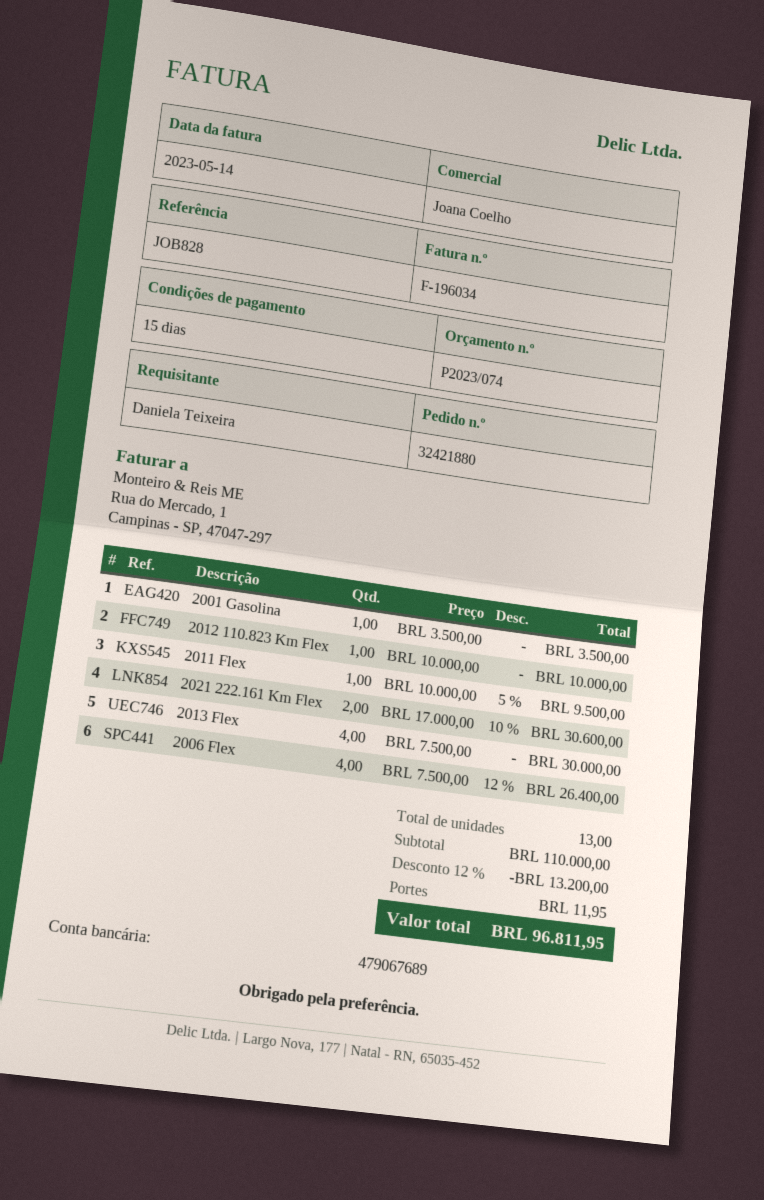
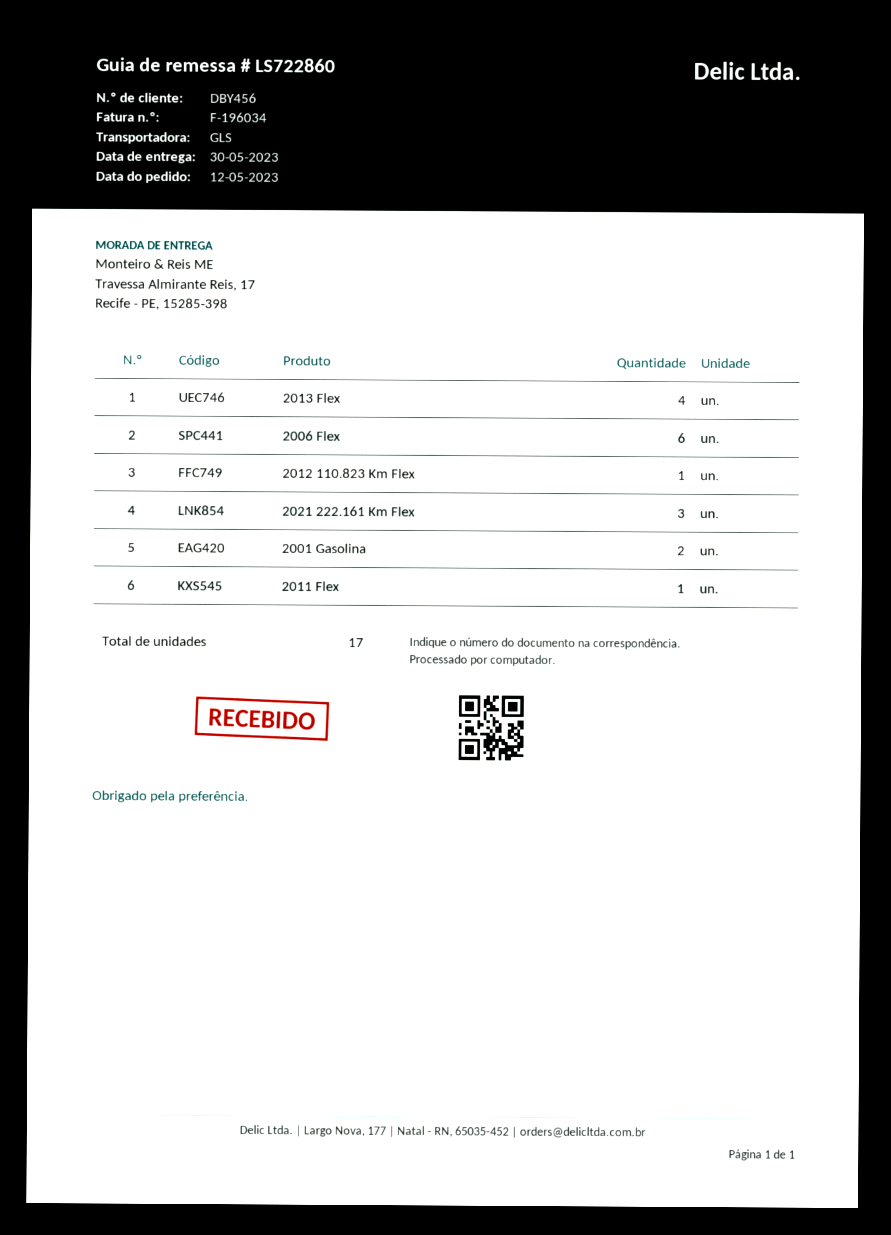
2001 Gasolina: 1 -> 2
2021 222.161 Km Flex: 2 -> 3
2006 Flex: 4 -> 6
total quantity: 13 -> 17

